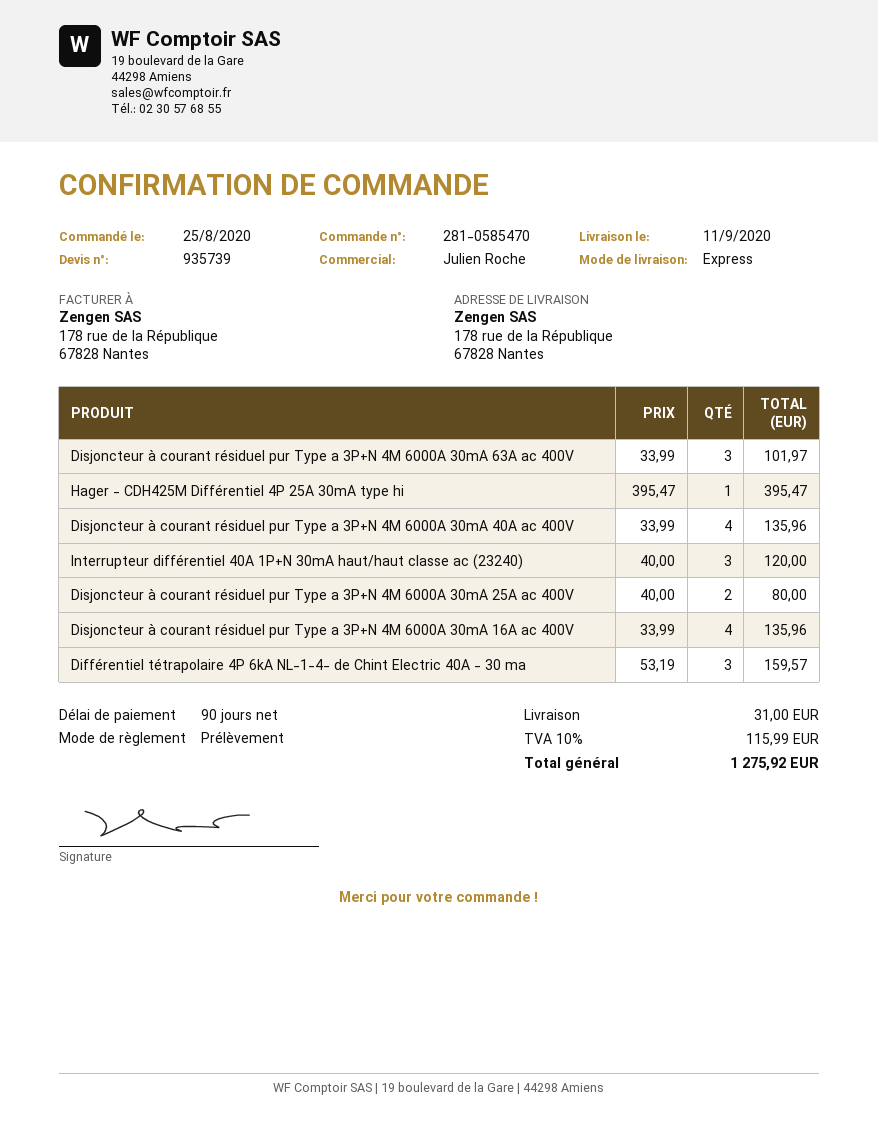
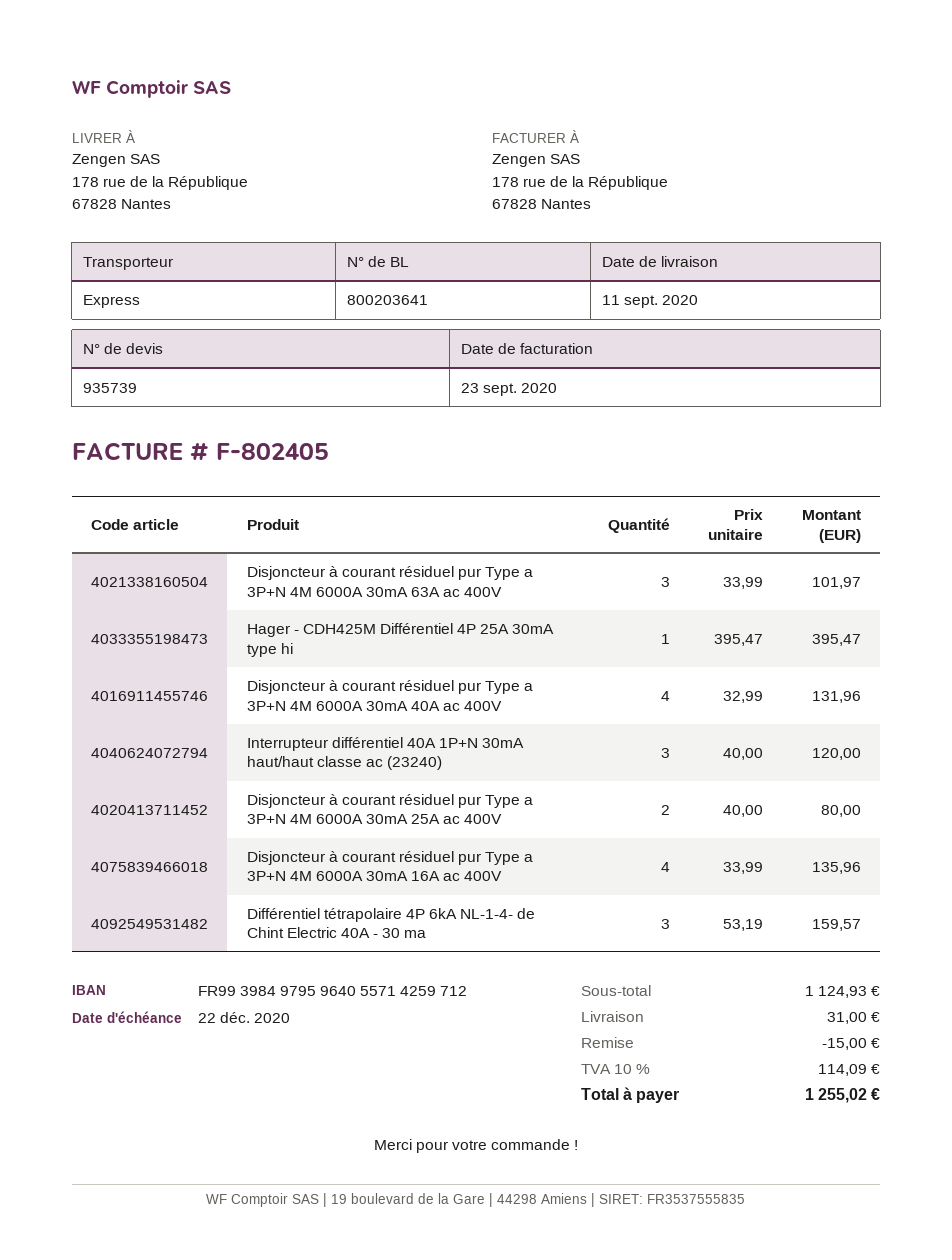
Disjoncteur à courant résiduel pur Type a 3P+N 4M 6000A 30mA 40A ac 400V: 4 x 33.99 = 135.96 -> 4 x 32.99 = 131.96
discount: none -> 15.00
tax: 10% = 115.99 -> 10% = 114.09
total: 1275.92 -> 1255.02

